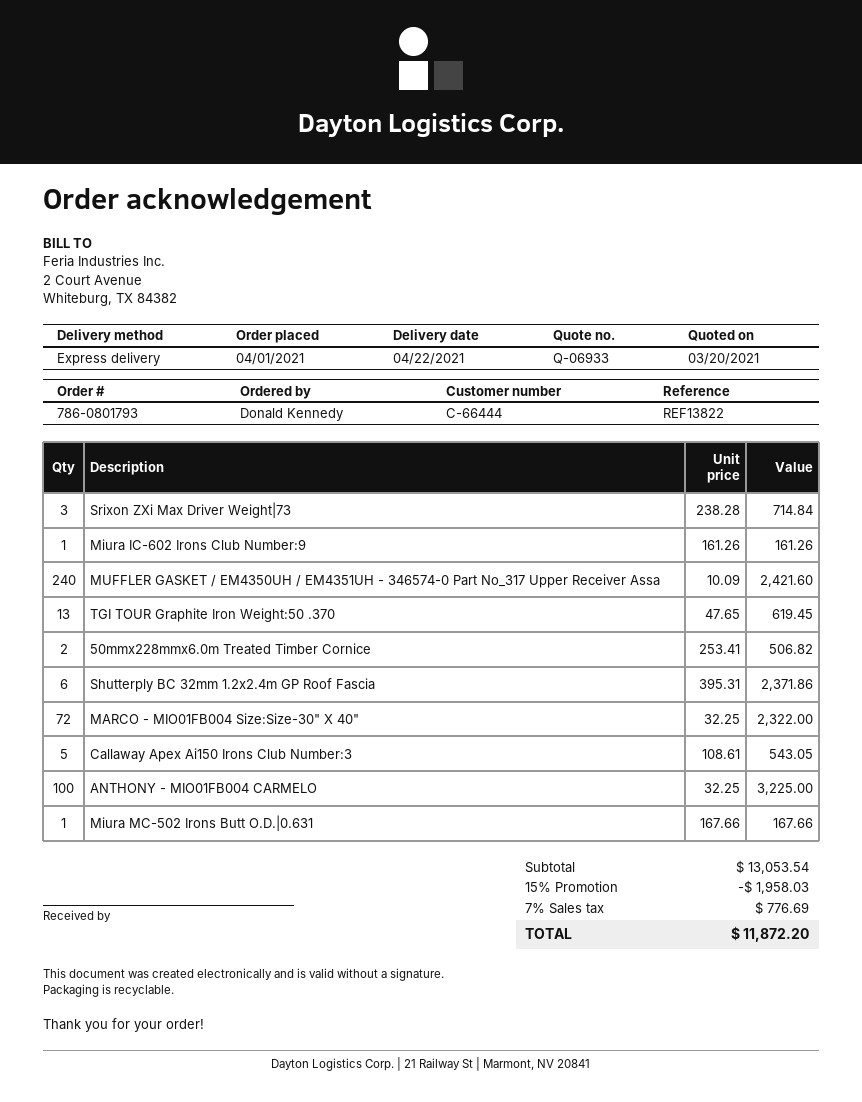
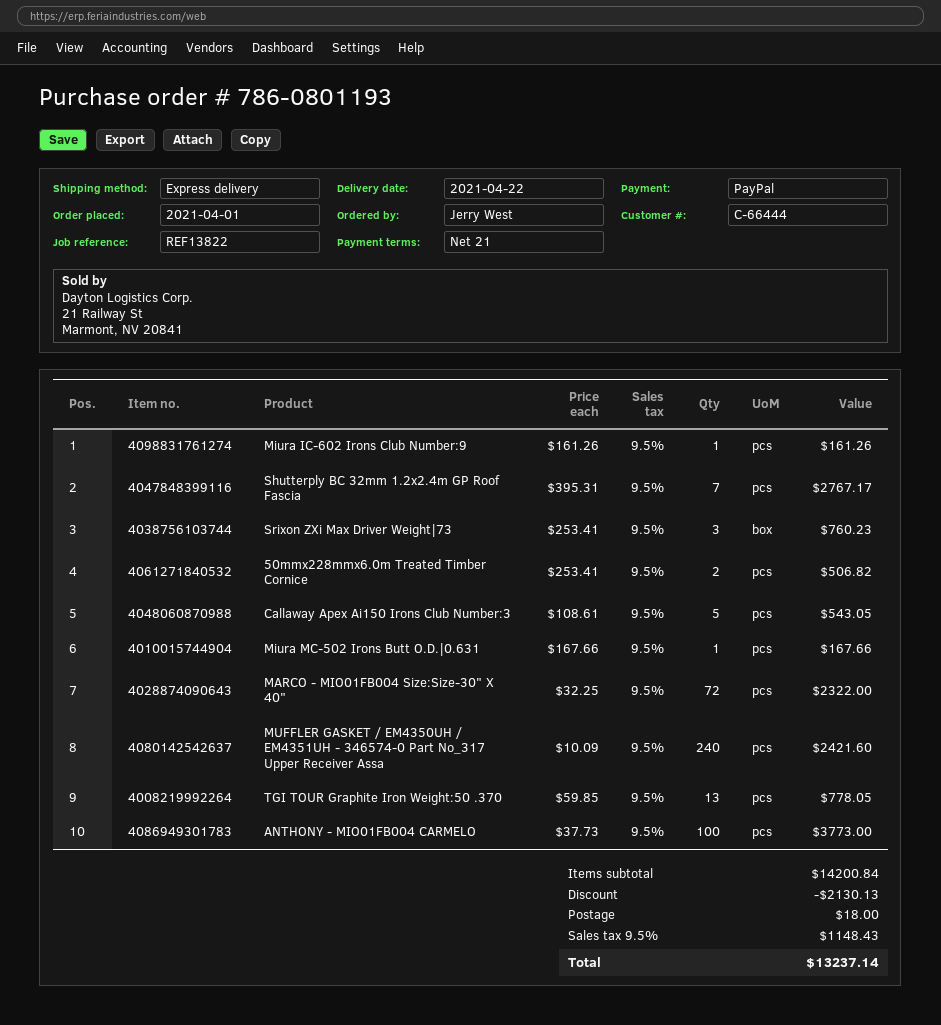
order number: 786-0801793 -> 786-0801193
ordered by: Donald Kennedy -> Jerry West
Srixon ZXi Max Driver Weight|73: 3 x 238.28 = 714.84 -> 3 x 253.41 = 760.23
TGI TOUR Graphite Iron Weight:50 .370: 13 x 47.65 = 619.45 -> 13 x 59.85 = 778.05
Shutterply BC 32mm 1.2x2.4m GP Roof Fascia: 6 x 395.31 = 2371.86 -> 7 x 395.31 = 2767.17
ANTHONY - MIO01FB004 CARMELO: 100 x 32.25 = 3225.00 -> 100 x 37.73 = 3773.00
subtotal: 13053.54 -> 14200.84
discount: 1958.03 -> 2130.13
shipping: none -> 18.00
tax: 7% = 776.69 -> 9.5% = 1148.43
total: 11872.20 -> 13237.14

